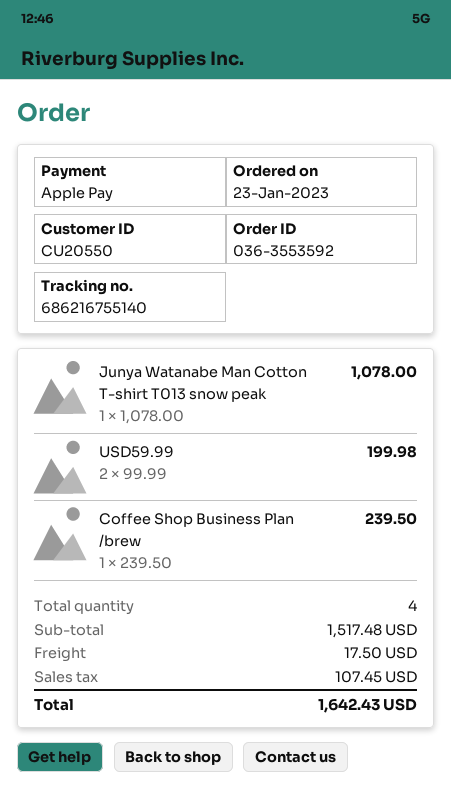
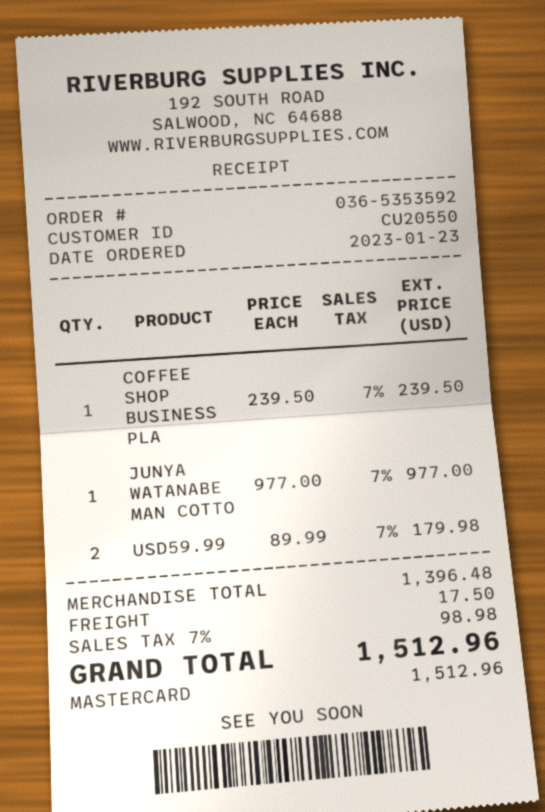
order number: 036-3553592 -> 036-5353592
payment method: Apple Pay -> Mastercard
Junya Watanabe Man Cotton T-shirt T013 snow peak: 1 x 1078.00 = 1078.00 -> 1 x 977.00 = 977.00
USD59.99: 2 x 99.99 = 199.98 -> 2 x 89.99 = 179.98
subtotal: 1517.48 -> 1396.48
tax: 107.45 -> 98.98
total: 1642.43 -> 1512.96

